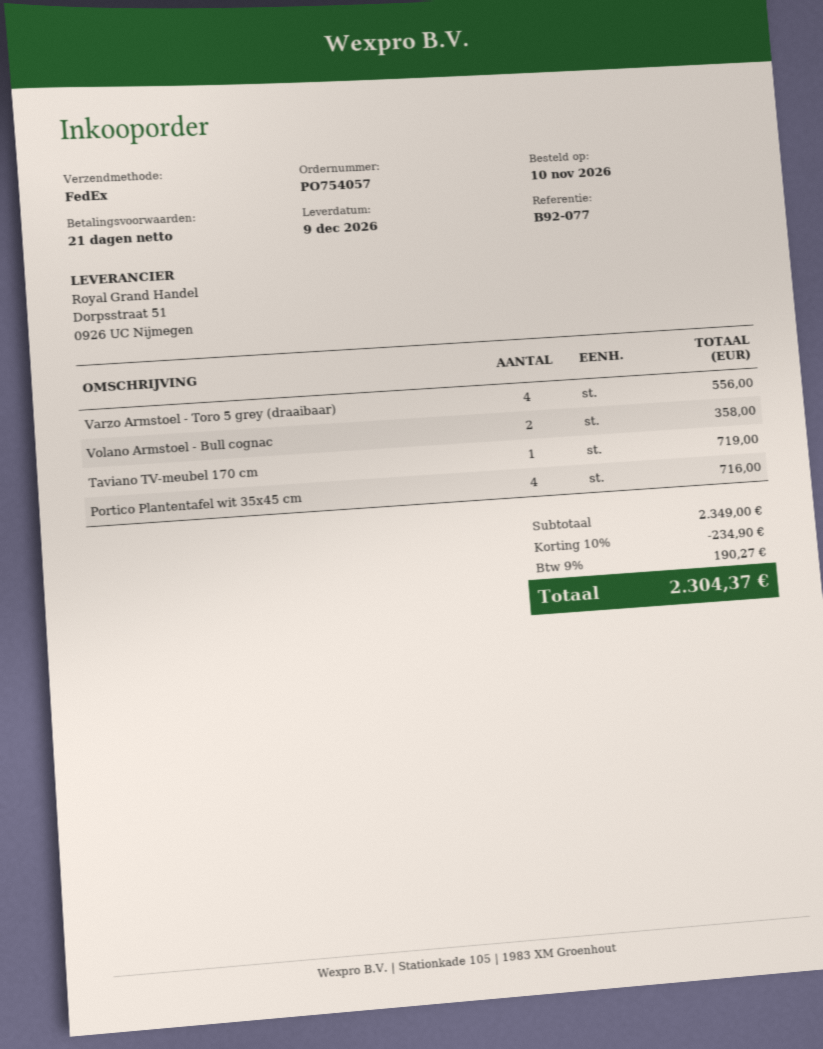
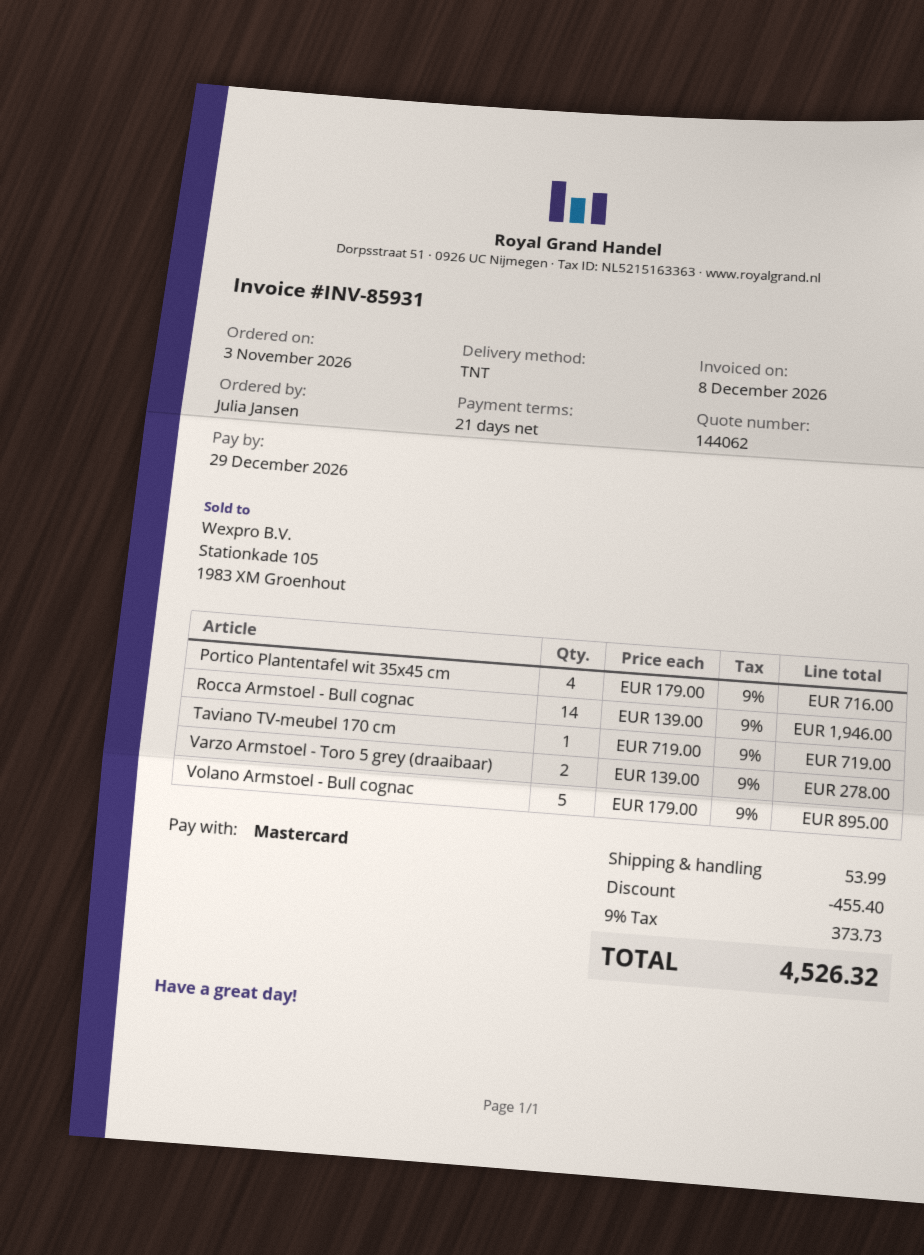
order date: 2026-11-10 -> 2026-11-03
shipping method: FedEx -> TNT
Varzo Armstoel - Toro 5 grey (draaibaar): 4 for 556.00 -> 2 for 278.00
Volano Armstoel - Bull cognac: 2 for 358.00 -> 5 for 895.00
Rocca Armstoel - Bull cognac: none -> 14 for 1946.00
discount: 234.90 -> 455.40
shipping: none -> 53.99
tax: 9% = 190.27 -> 9% = 373.73
total: 2304.37 -> 4526.32

